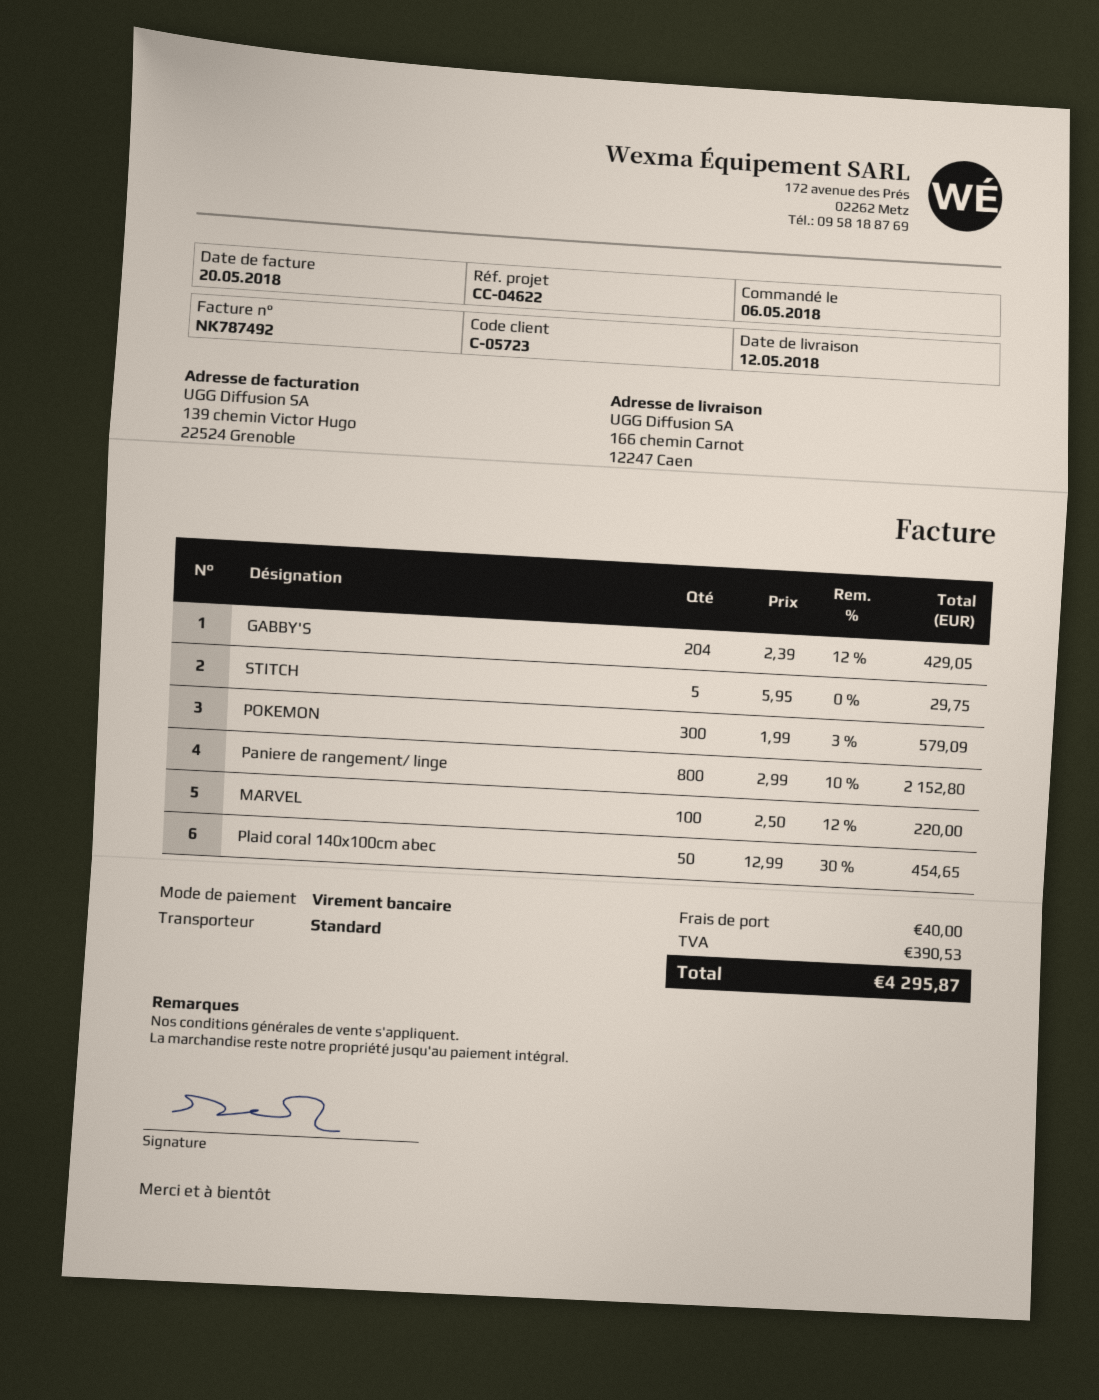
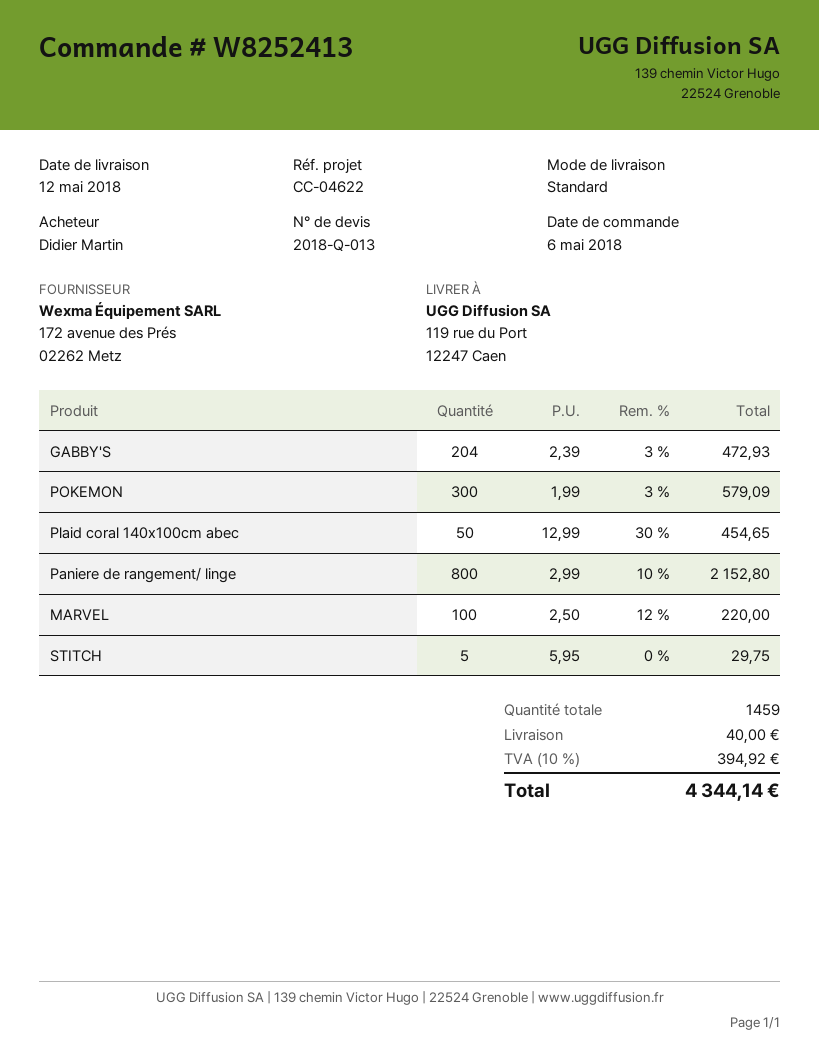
ship to: 166 chemin Carnot, 12247 Caen -> 119 rue du Port, 12247 Caen
GABBY'S: 204 x 2.39 - 12% = 429.05 -> 204 x 2.39 - 3% = 472.93
tax: 390.53 -> 394.92
total: 4295.87 -> 4344.14

